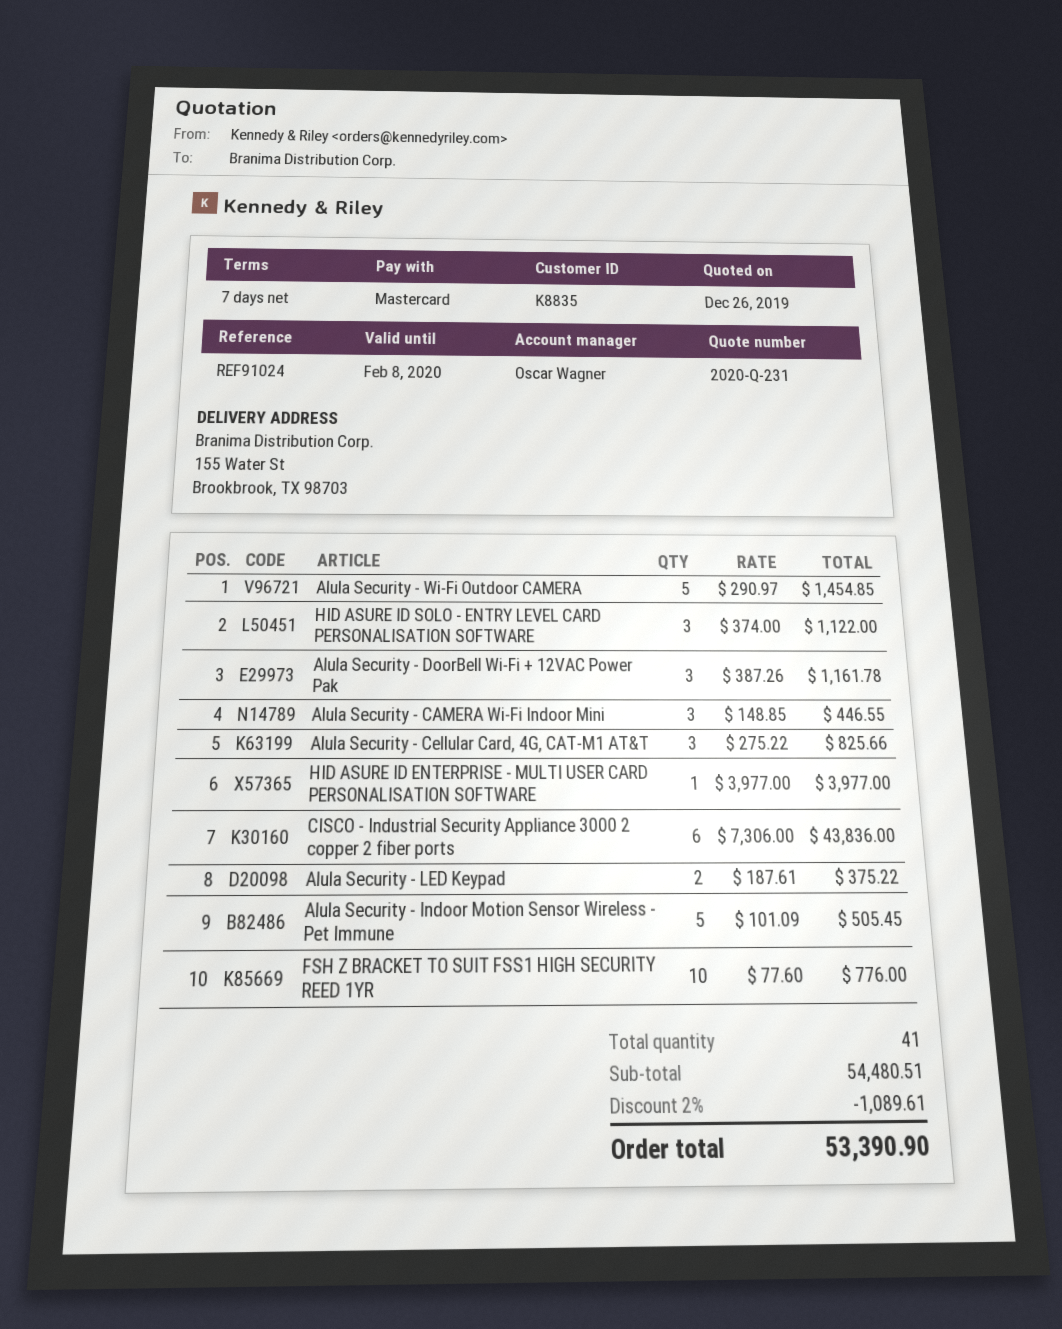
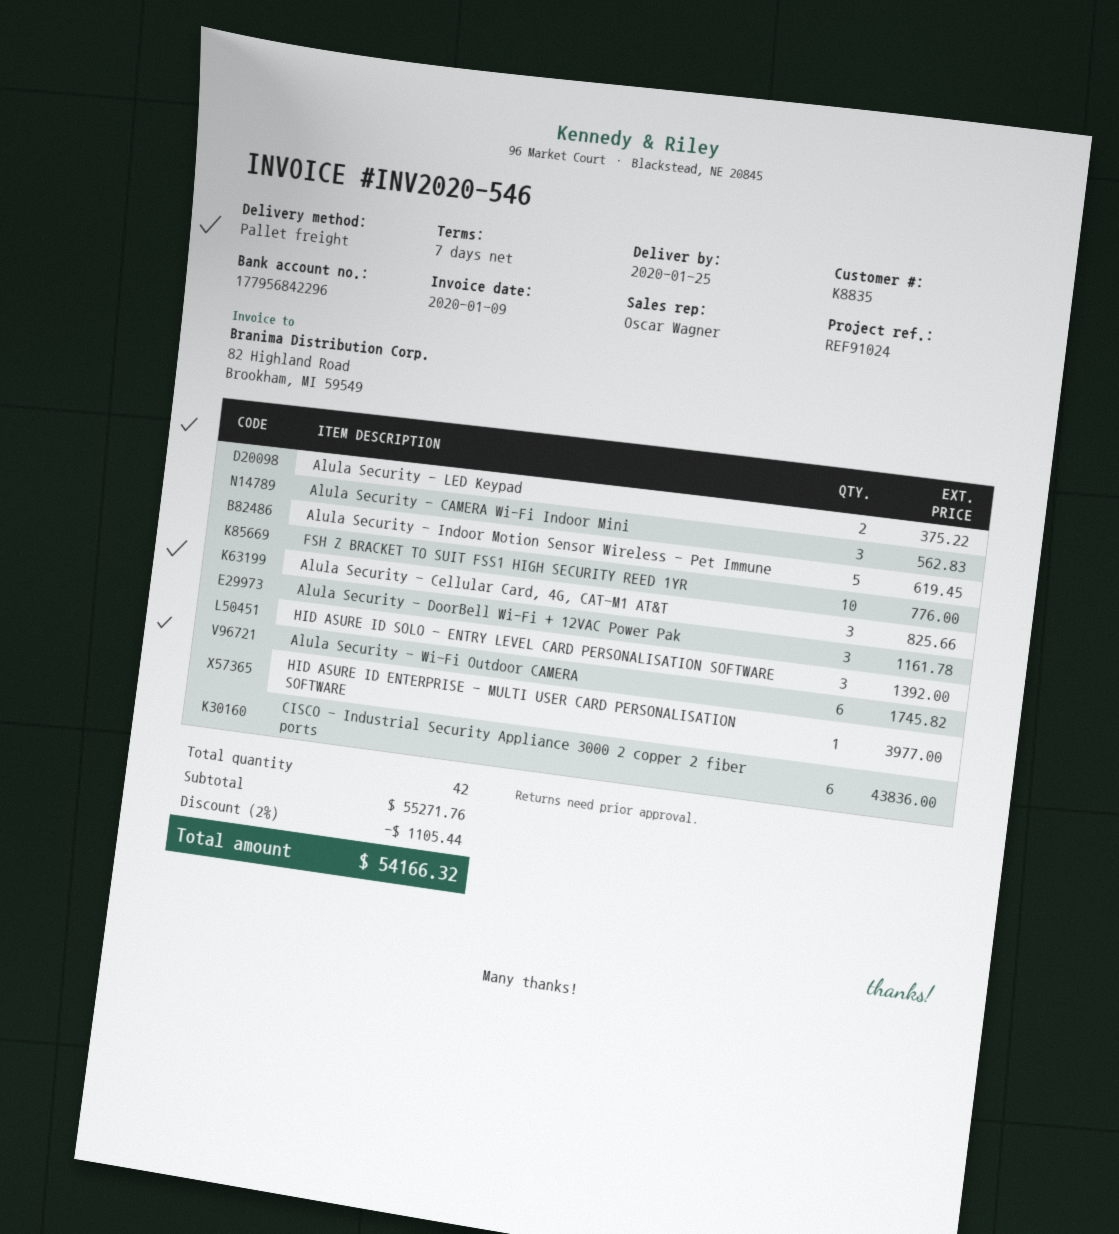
Alula Security - Wi-Fi Outdoor CAMERA: 5 for 1454.85 -> 6 for 1745.82
HID ASURE ID SOLO - ENTRY LEVEL CARD PERSONALISATION SOFTWARE: 3 for 1122.00 -> 3 for 1392.00
Alula Security - CAMERA Wi-Fi Indoor Mini: 3 for 446.55 -> 3 for 562.83
Alula Security - Indoor Motion Sensor Wireless - Pet Immune: 5 for 505.45 -> 5 for 619.45
total quantity: 41 -> 42
subtotal: 54480.51 -> 55271.76
discount: 2% = 1089.61 -> 2% = 1105.44
total: 53390.90 -> 54166.32

